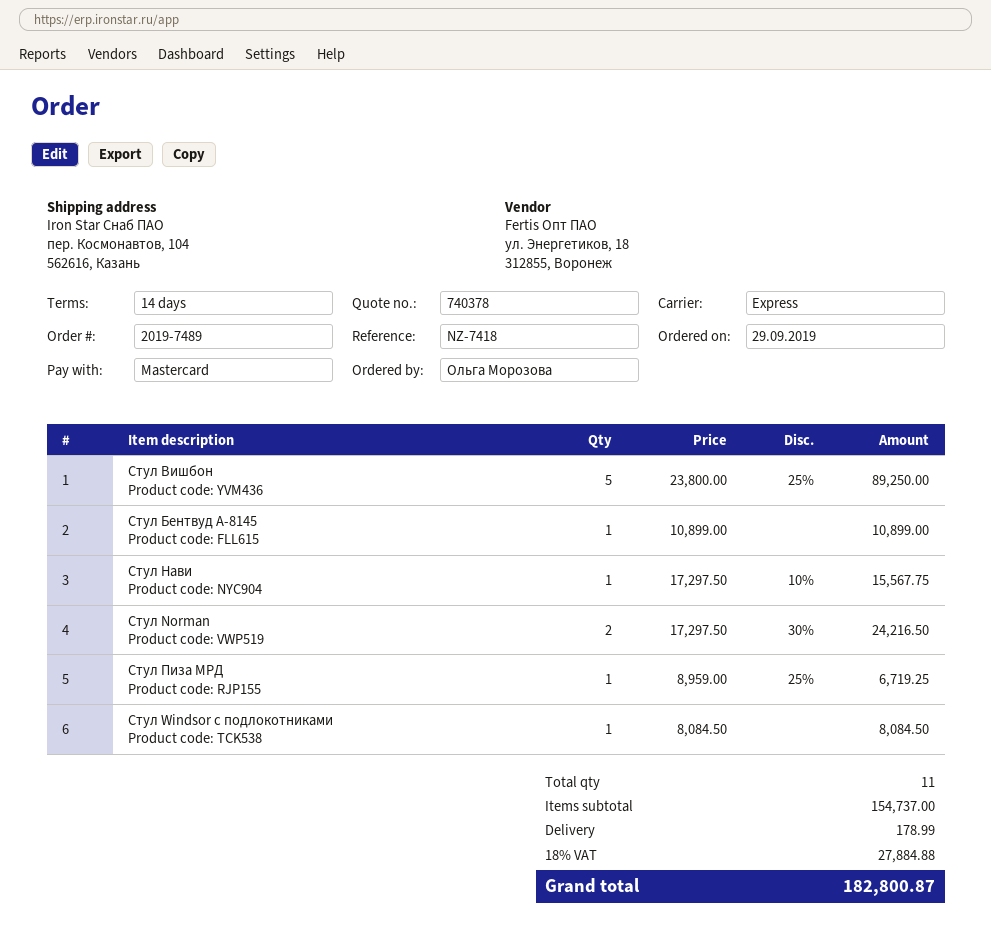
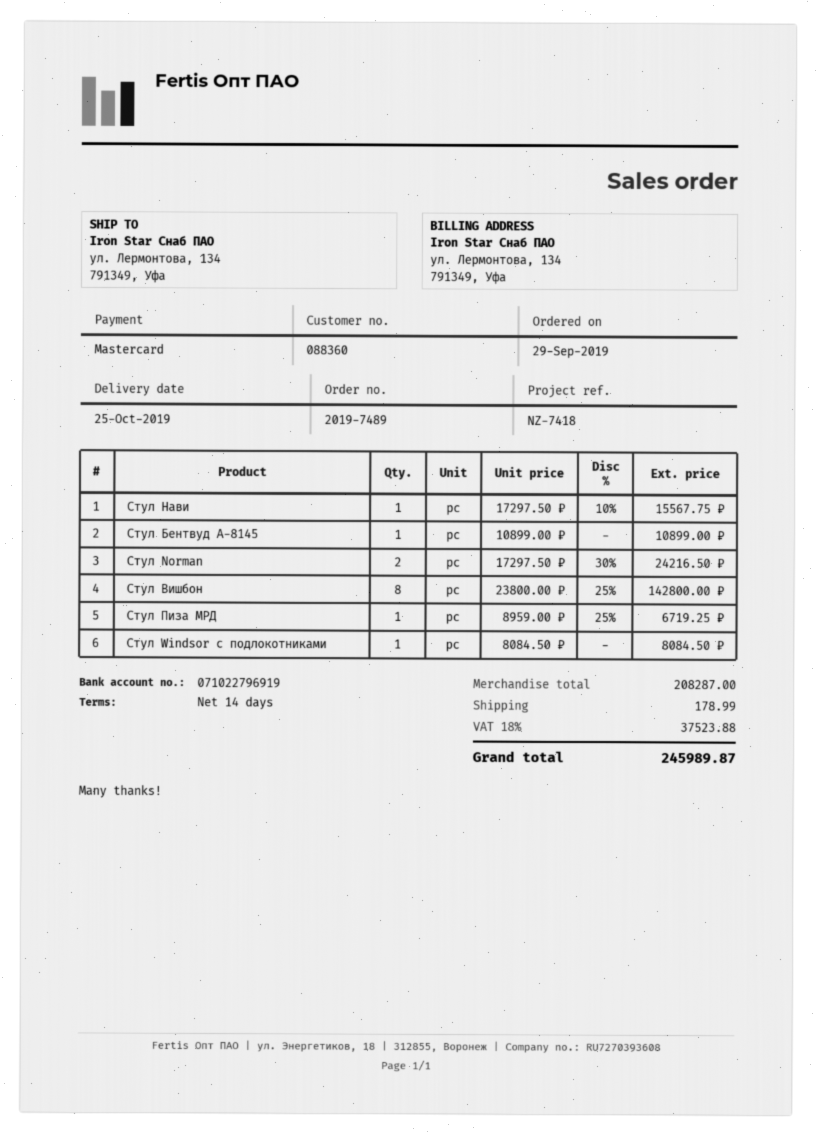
ship to: пер. Космонавтов, 104, 562616, Казань -> ул. Лермонтова, 134, 791349, Уфа
Стул Вишбон: 5 x 23800.00 - 25% = 89250.00 -> 8 x 23800.00 - 25% = 142800.00
subtotal: 154737.00 -> 208287.00
tax: 18% = 27884.88 -> 18% = 37523.88
total: 182800.87 -> 245989.87

